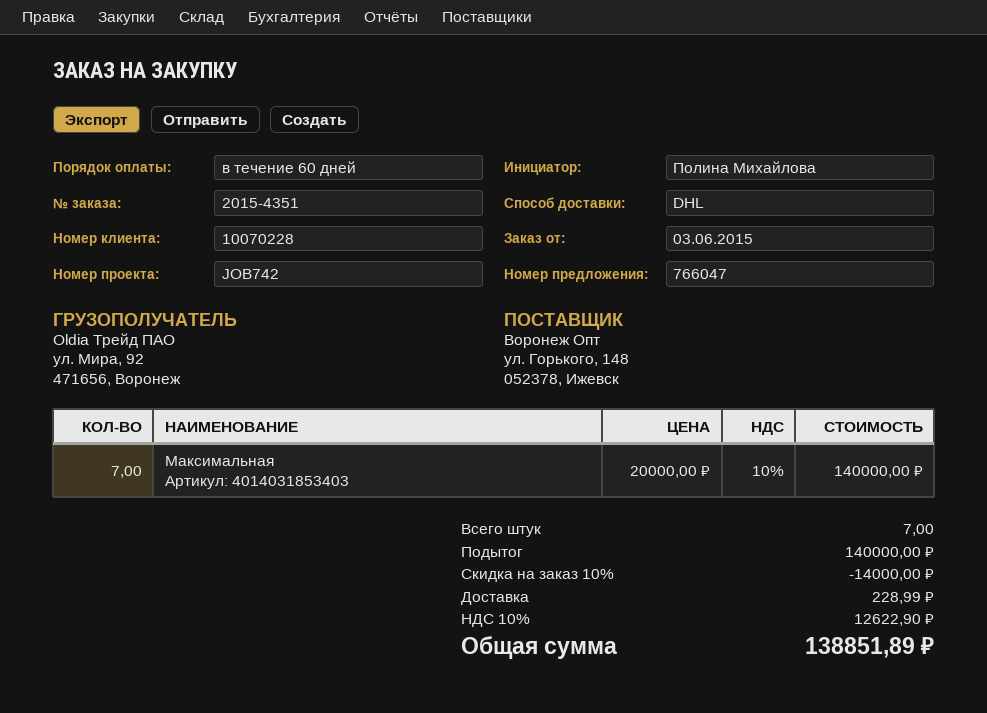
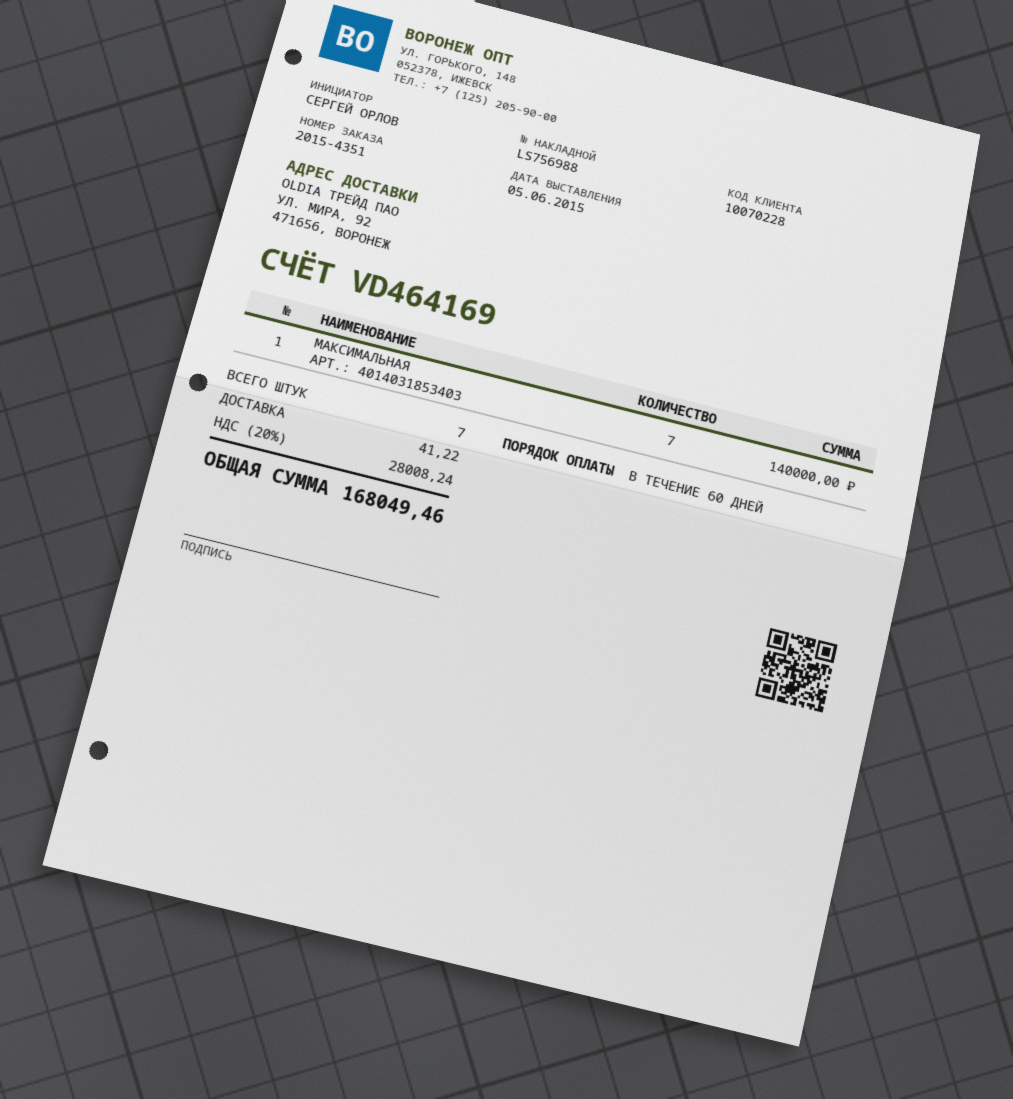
ordered by: Полина Михайлова -> СЕРГЕЙ ОРЛОВ
discount: 10% = 14000.00 -> none
shipping: 228.99 -> 41.22
tax: 10% = 12622.90 -> 20% = 28008.24
total: 138851.89 -> 168049.46

